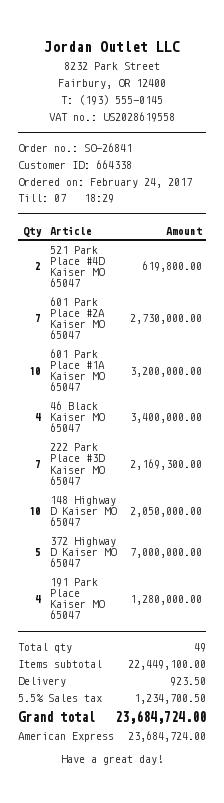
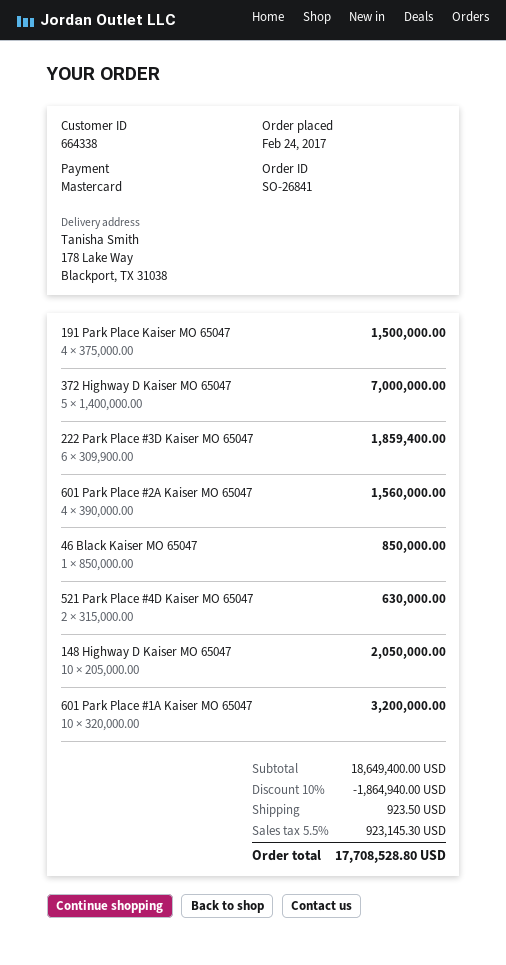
payment method: American Express -> Mastercard
521 Park Place #4D Kaiser MO 65047: 2 for 619800.00 -> 2 for 630000.00
601 Park Place #2A Kaiser MO 65047: 7 for 2730000.00 -> 4 for 1560000.00
46 Black Kaiser MO 65047: 4 for 3400000.00 -> 1 for 850000.00
222 Park Place #3D Kaiser MO 65047: 7 for 2169300.00 -> 6 for 1859400.00
191 Park Place Kaiser MO 65047: 4 for 1280000.00 -> 4 for 1500000.00
subtotal: 22449100.00 -> 18649400.00
discount: none -> 10% = 1864940.00
tax: 5.5% = 1234700.50 -> 5.5% = 923145.30
total: 23684724.00 -> 17708528.80

